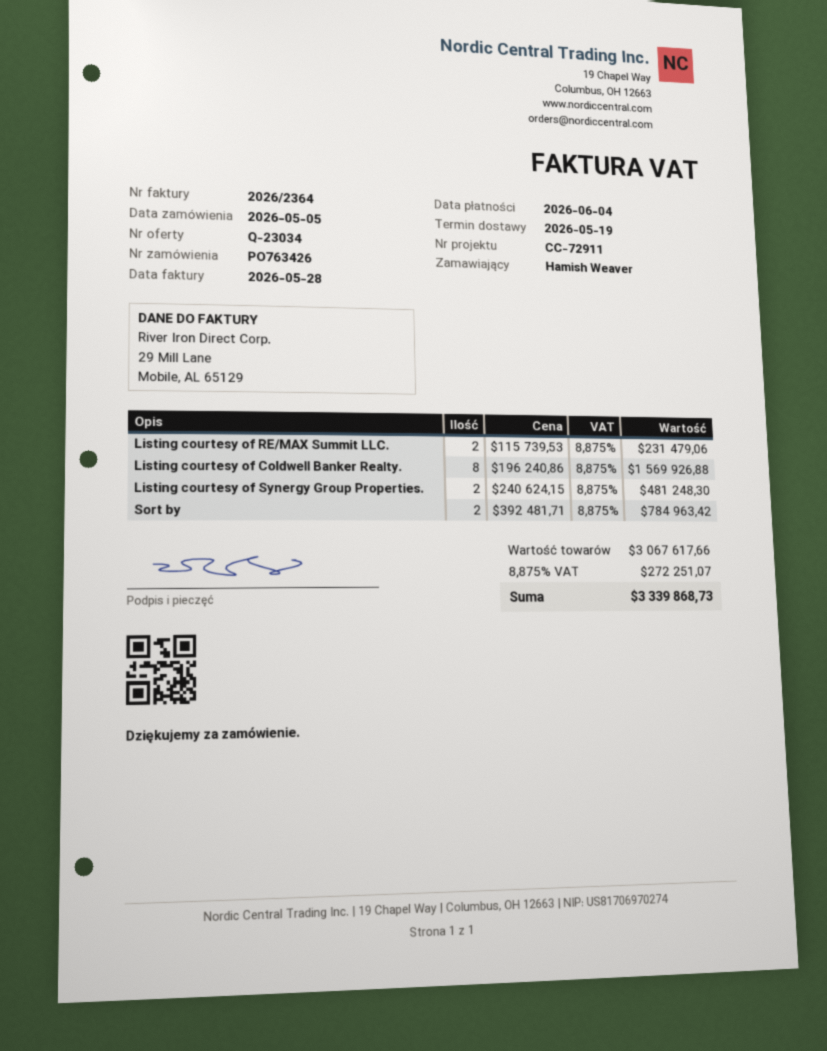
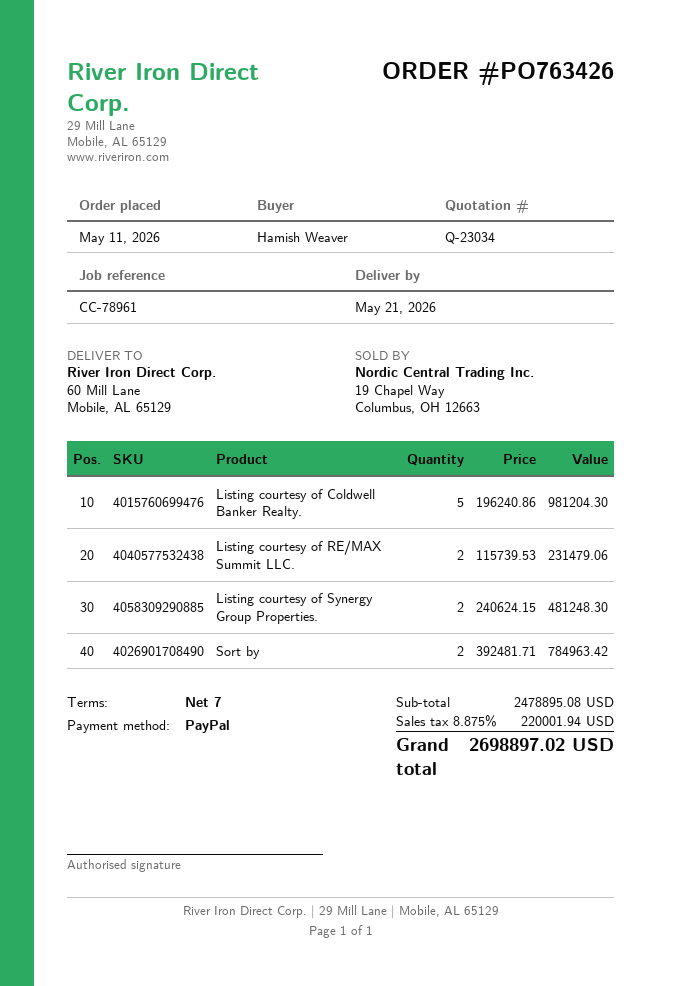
order date: 2026-05-05 -> 2026-05-11
delivery date: 2026-05-19 -> 2026-05-21
reference: CC-72911 -> CC-78961
Listing courtesy of Coldwell Banker Realty.: 8 x 196240.86 = 1569926.88 -> 5 x 196240.86 = 981204.30
subtotal: 3067617.66 -> 2478895.08
tax: 8.875% = 272251.07 -> 8.875% = 220001.94
total: 3339868.73 -> 2698897.02

